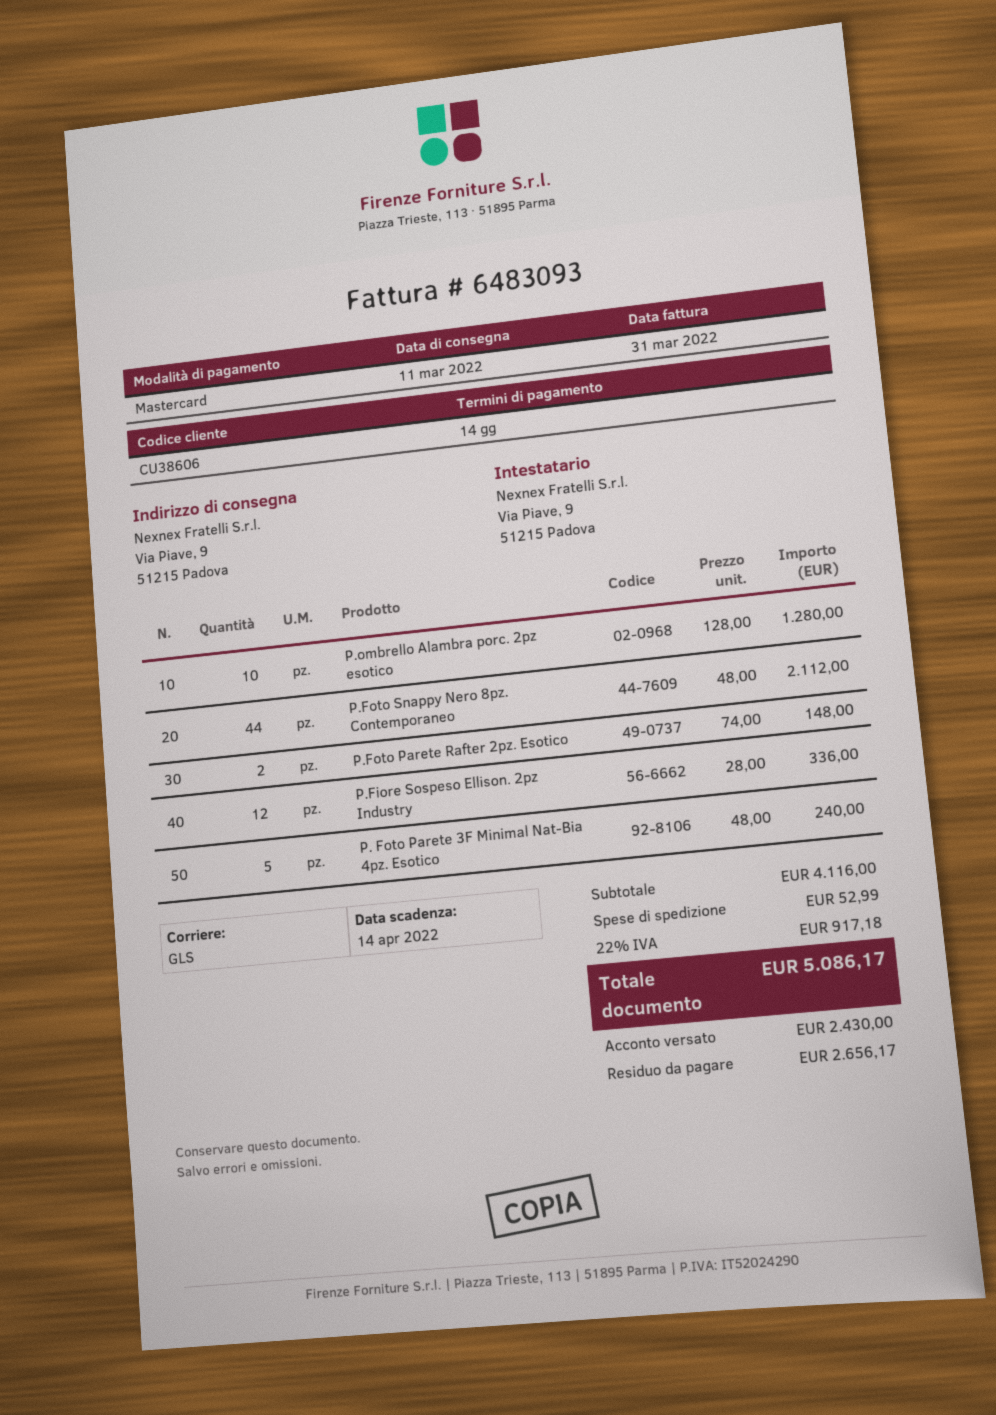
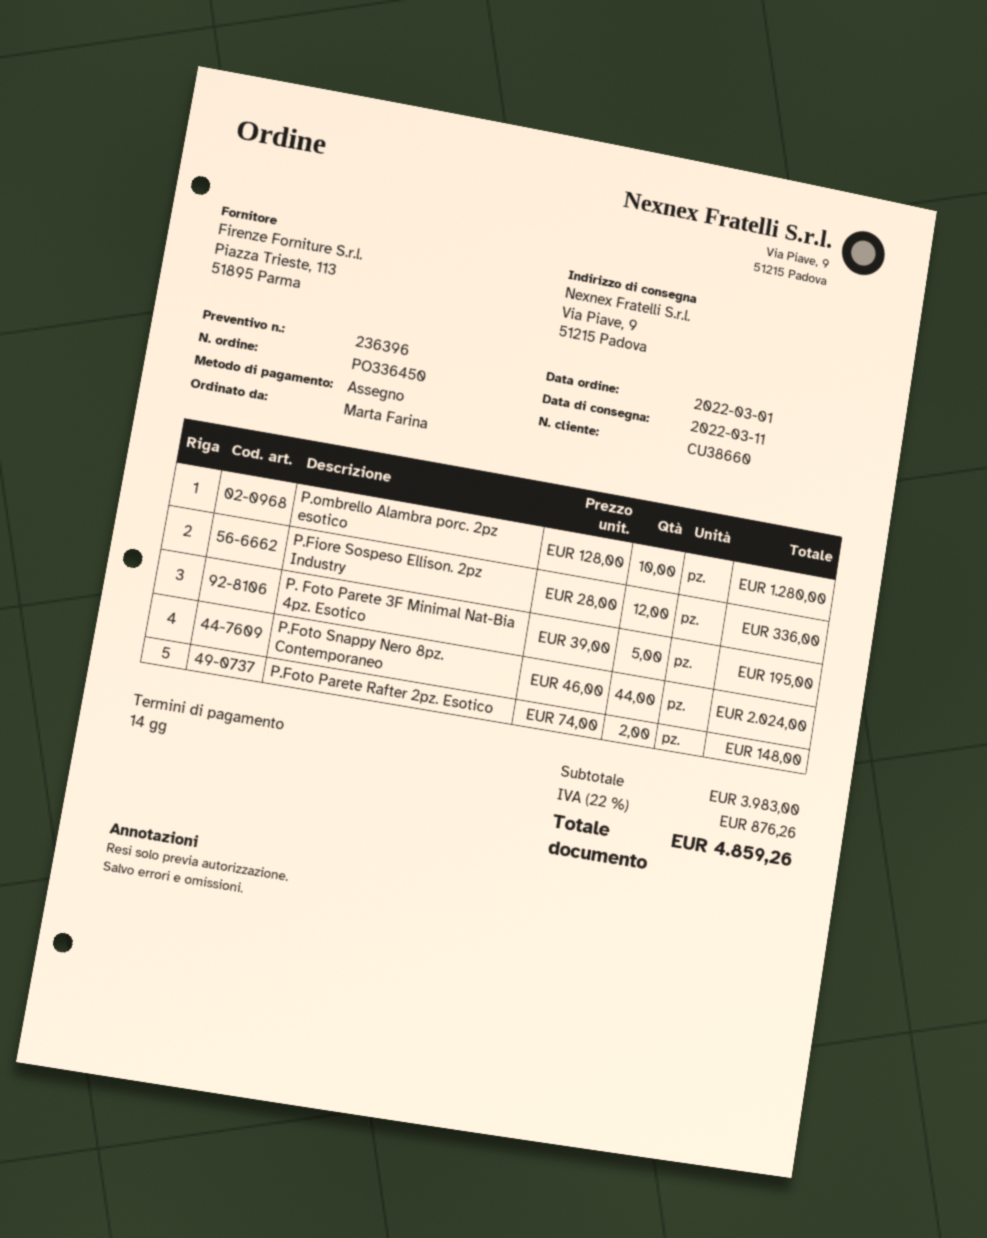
customer number: CU38606 -> CU38660
payment method: Mastercard -> cheque
P.Foto Snappy Nero 8pz. Contemporaneo: 44 x 48.00 = 2112.00 -> 44 x 46.00 = 2024.00
P. Foto Parete 3F Minimal Nat-Bia 4pz. Esotico: 5 x 48.00 = 240.00 -> 5 x 39.00 = 195.00
subtotal: 4116.00 -> 3983.00
shipping: 52.99 -> none
tax: 22% = 917.18 -> 22% = 876.26
total: 5086.17 -> 4859.26

